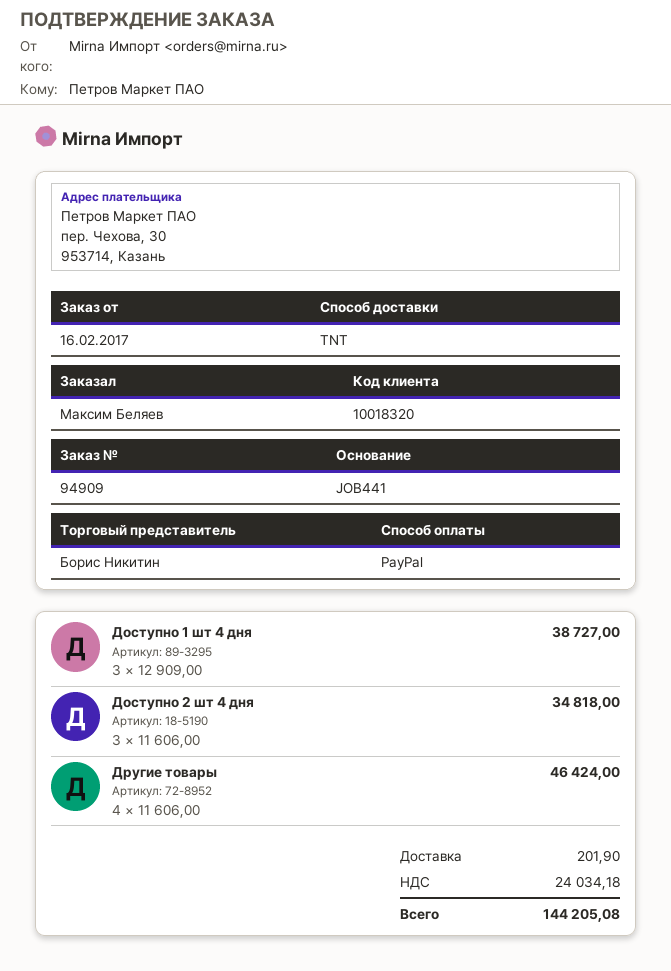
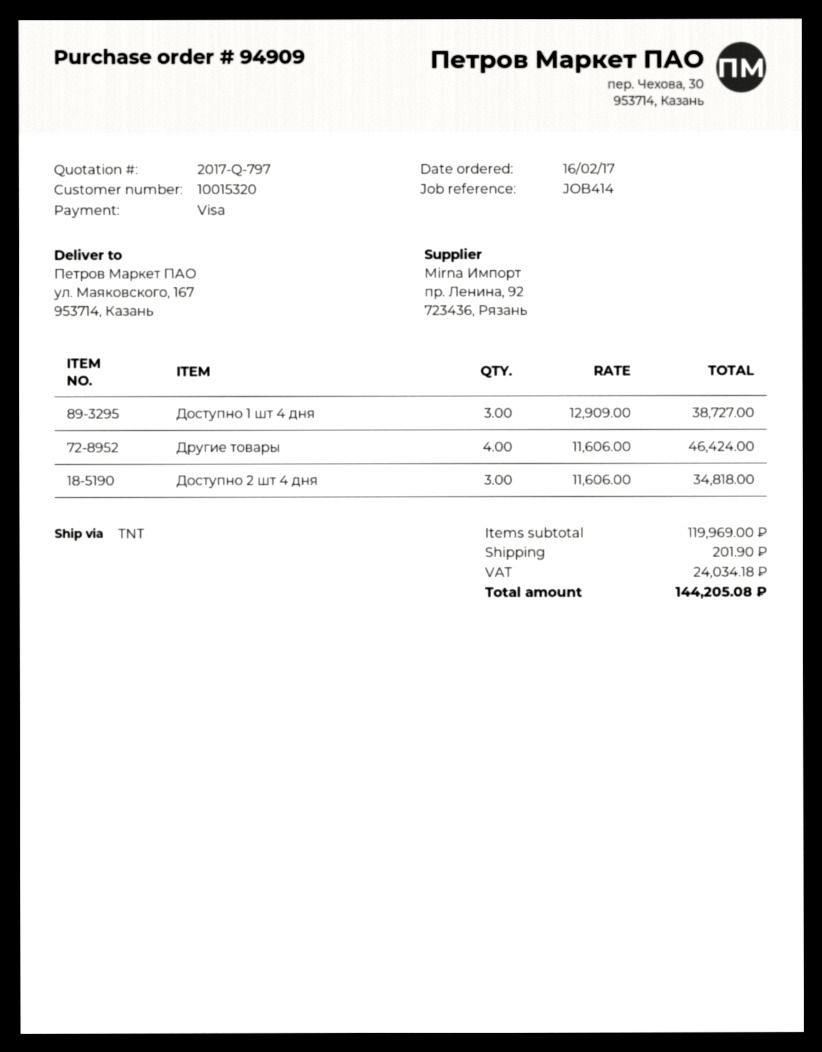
customer number: 10018320 -> 10015320
reference: JOB441 -> JOB414
payment method: PayPal -> Visa

